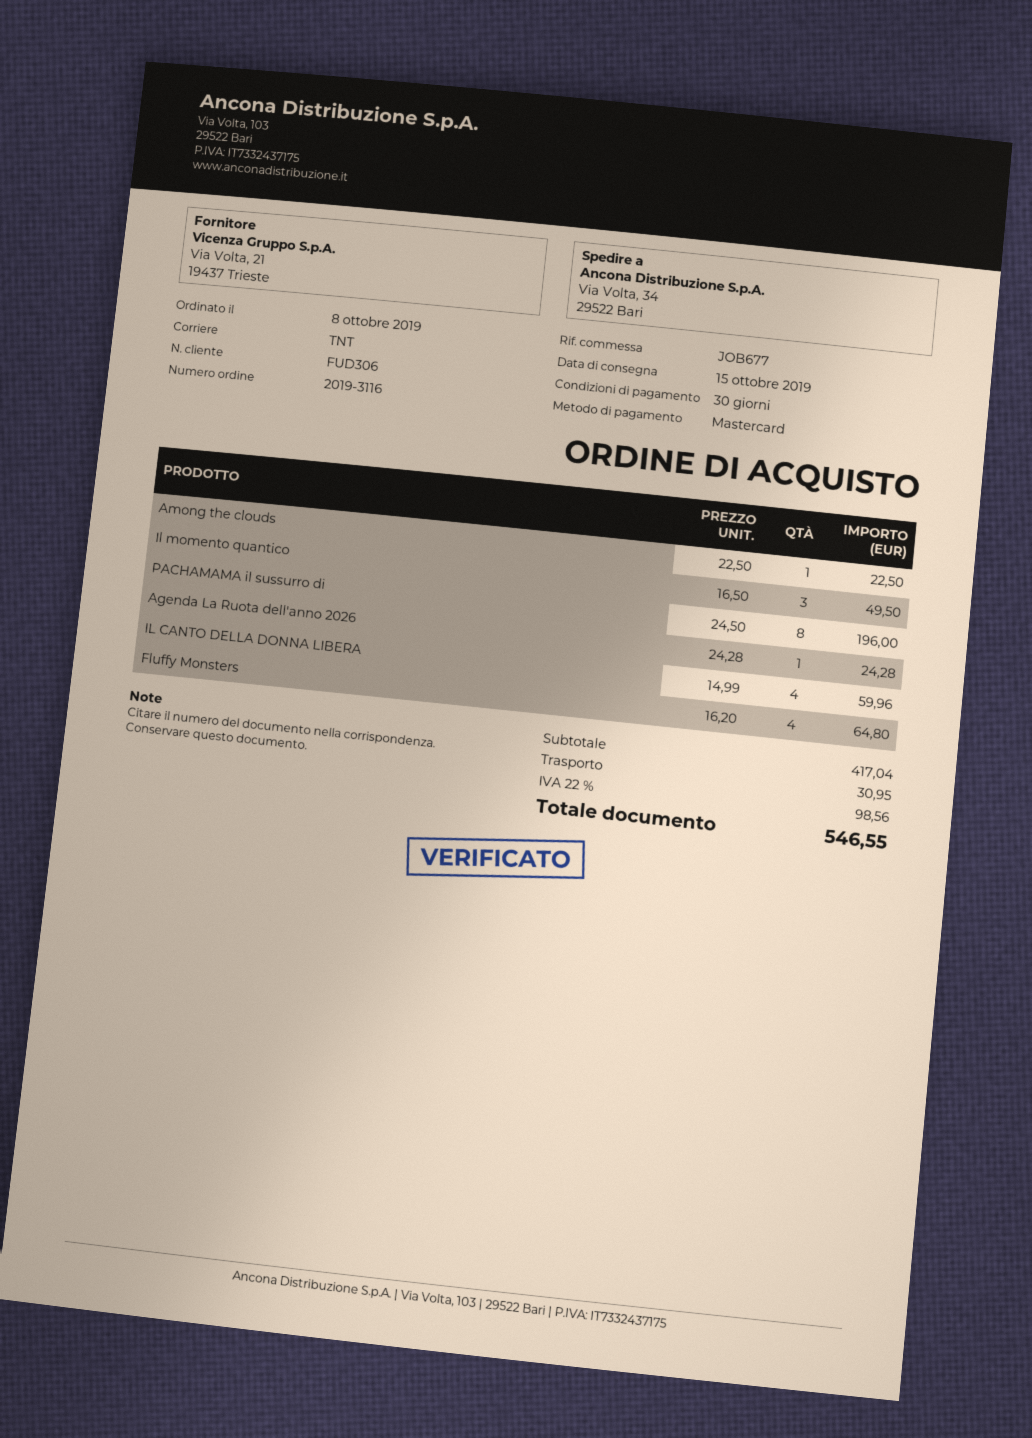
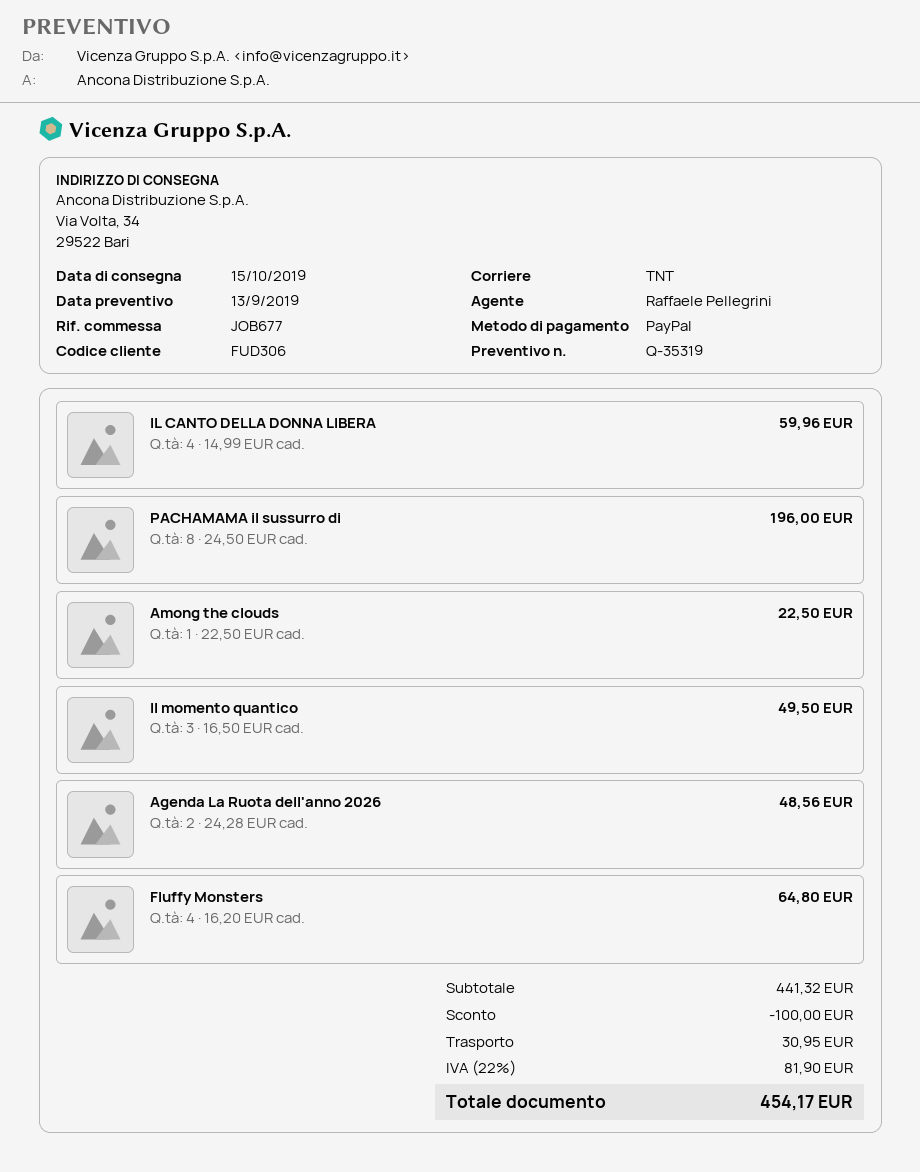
payment method: Mastercard -> PayPal
Agenda La Ruota dell'anno 2026: 1 x 24.28 = 24.28 -> 2 x 24.28 = 48.56
subtotal: 417.04 -> 441.32
discount: none -> 100.00
tax: 22% = 98.56 -> 22% = 81.90
total: 546.55 -> 454.17

